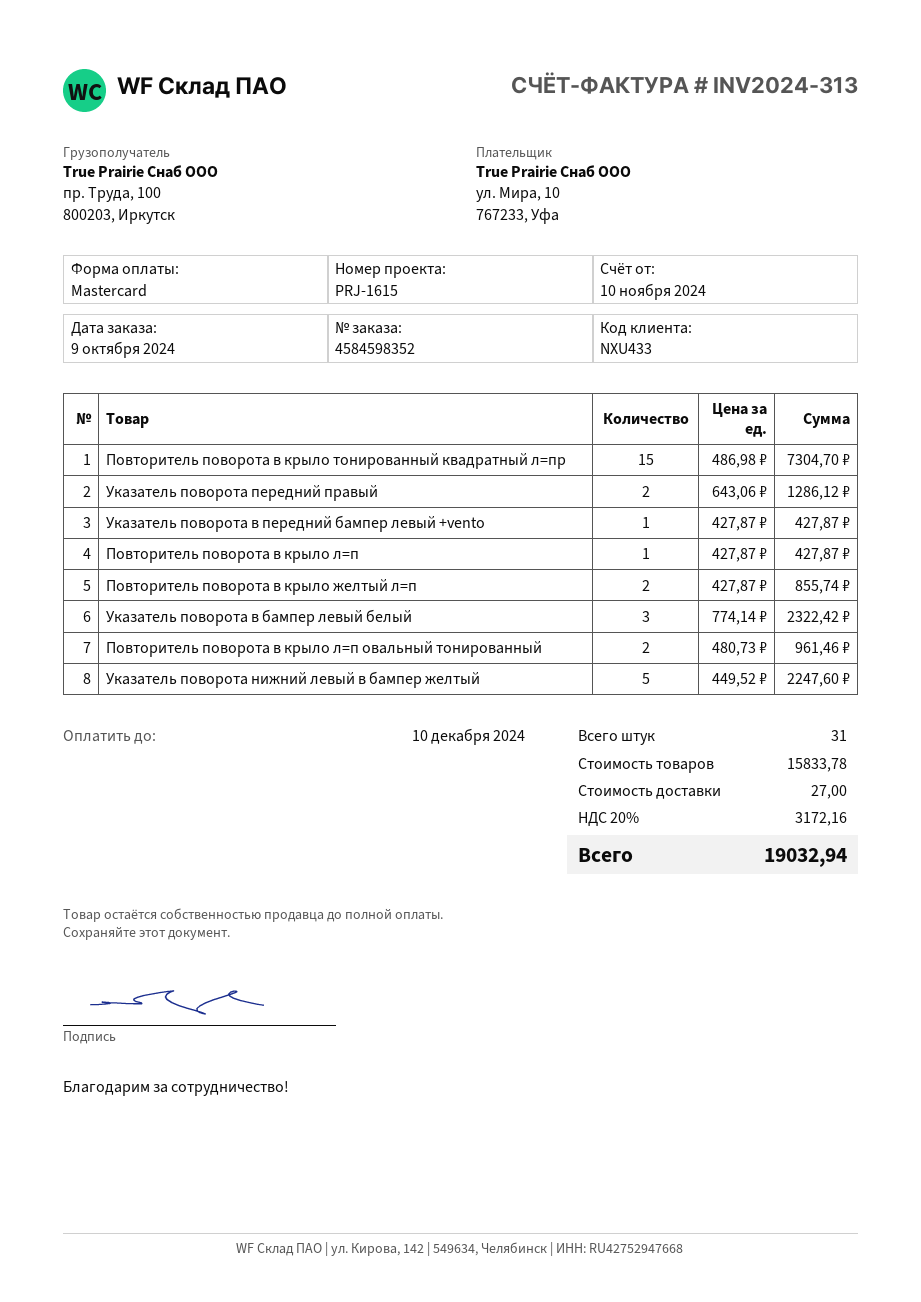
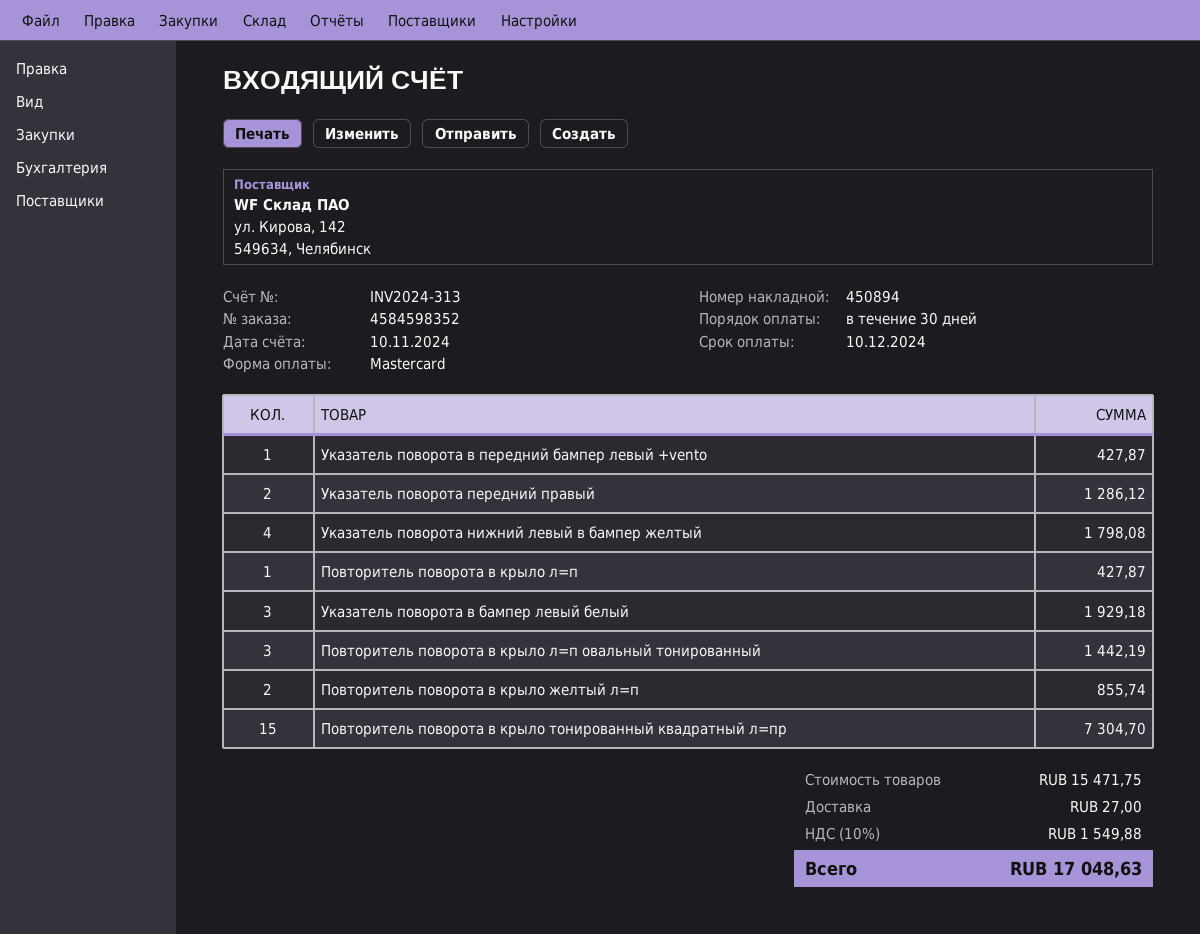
Указатель поворота в бампер левый белый: 3 for 2322.42 -> 3 for 1929.18
Повторитель поворота в крыло л=п овальный тонированный: 2 for 961.46 -> 3 for 1442.19
Указатель поворота нижний левый в бампер желтый: 5 for 2247.60 -> 4 for 1798.08
subtotal: 15833.78 -> 15471.75
tax: 20% = 3172.16 -> 10% = 1549.88
total: 19032.94 -> 17048.63

